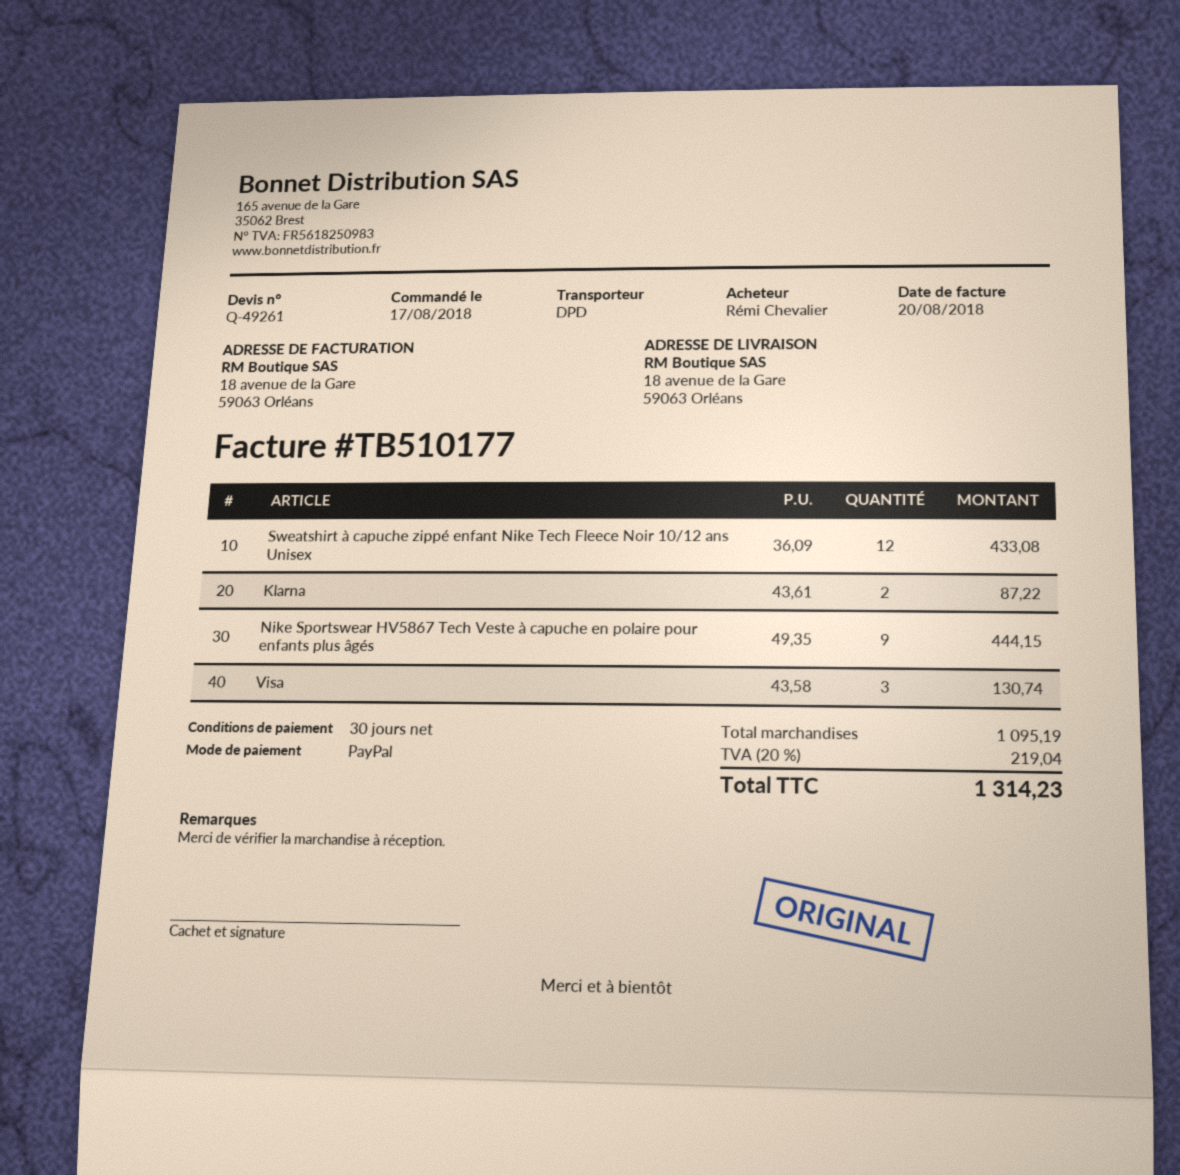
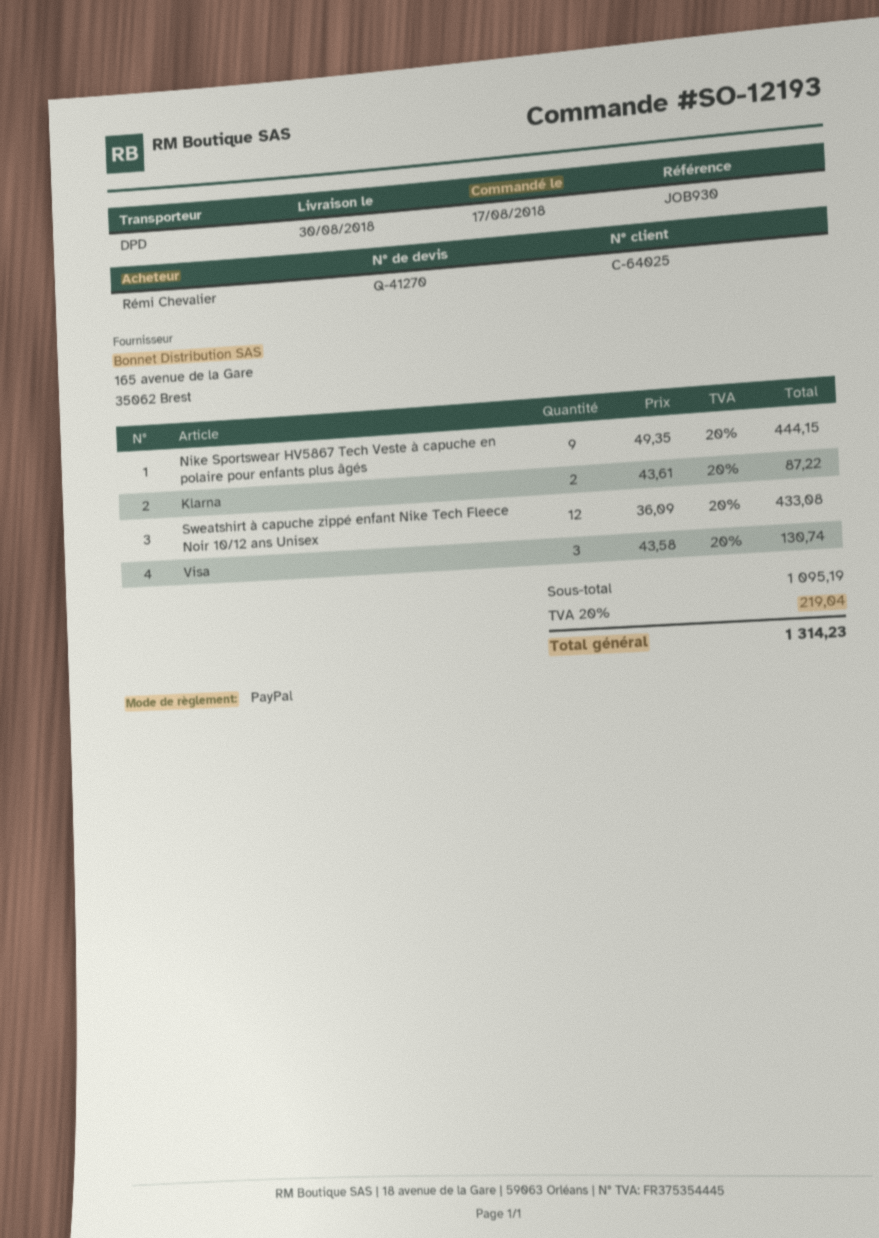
quote number: Q-49261 -> Q-41270

